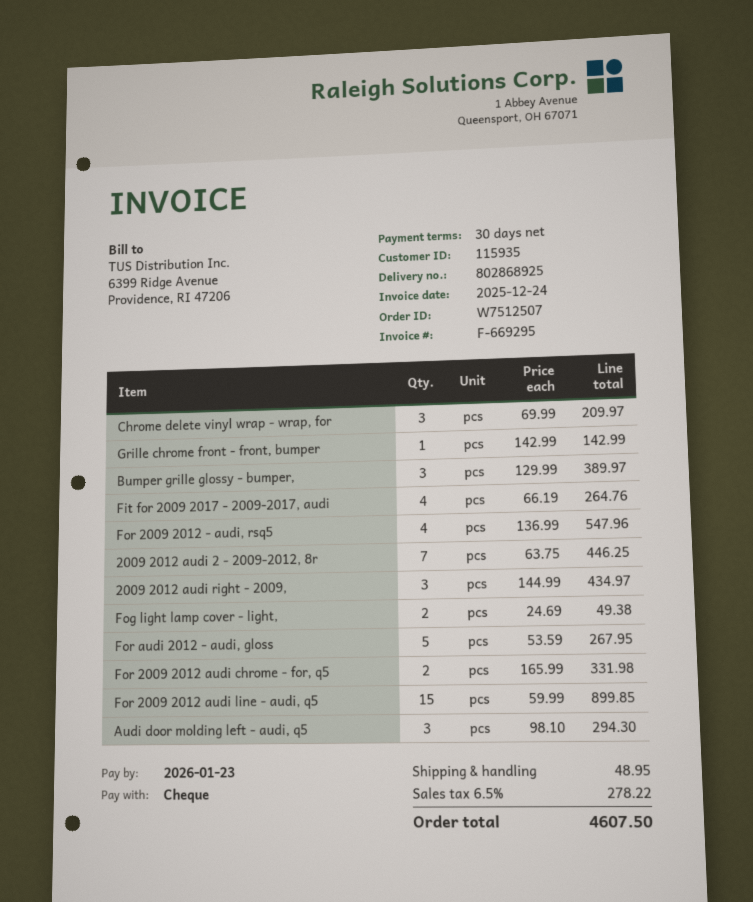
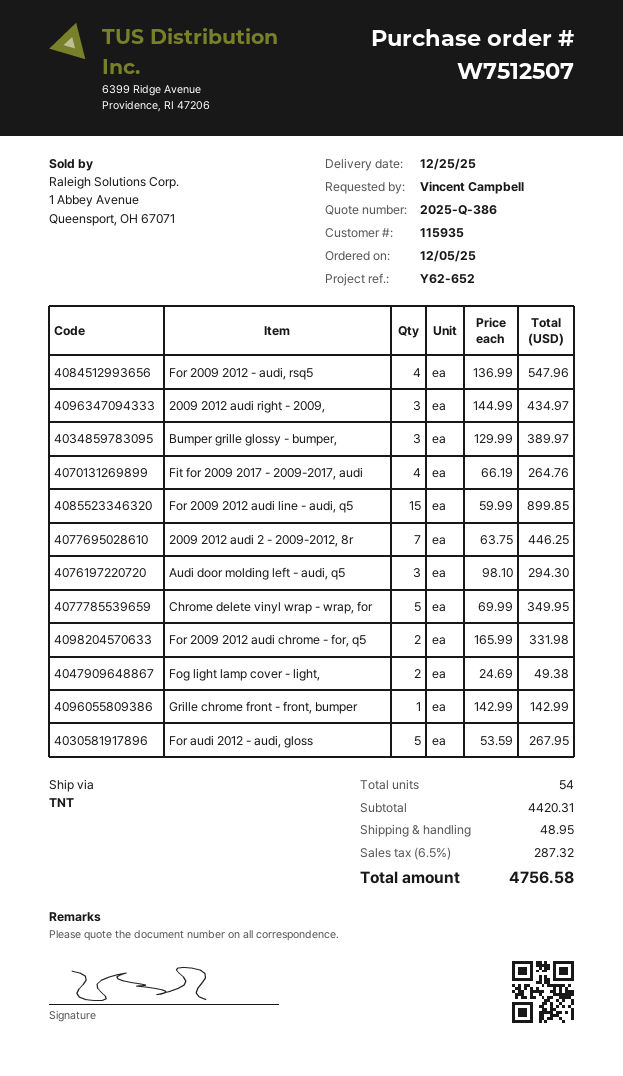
Chrome delete vinyl wrap - wrap, for: 3 x 69.99 = 209.97 -> 5 x 69.99 = 349.95
tax: 6.5% = 278.22 -> 6.5% = 287.32
total: 4607.50 -> 4756.58

